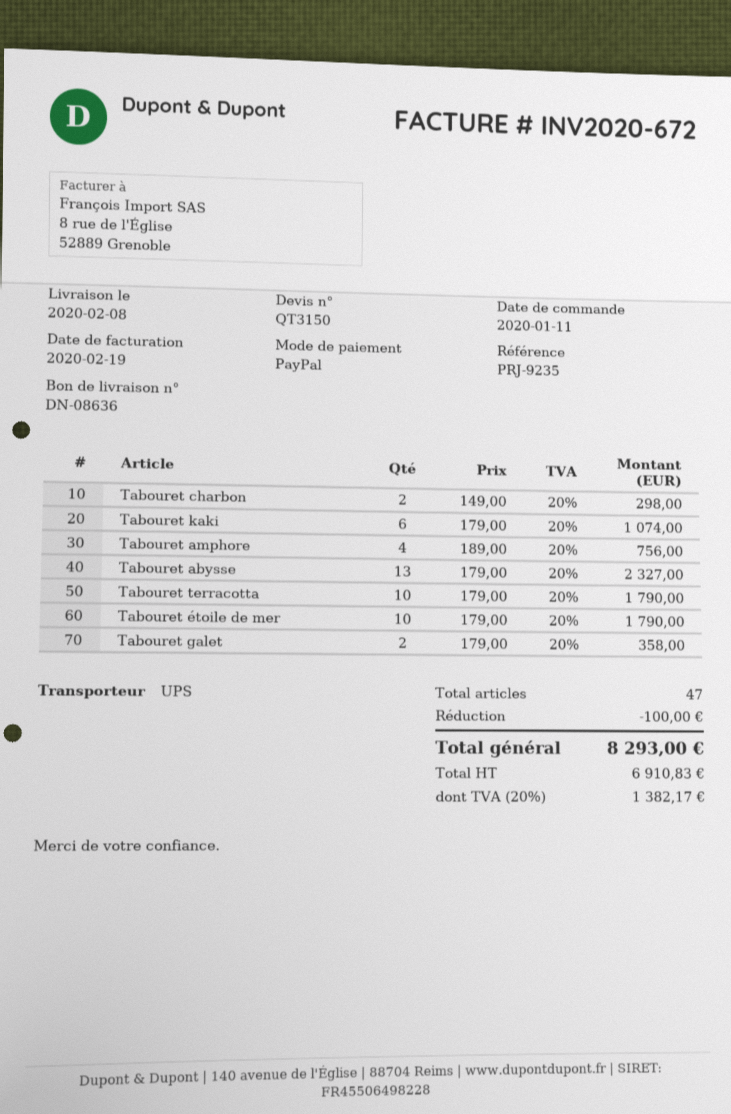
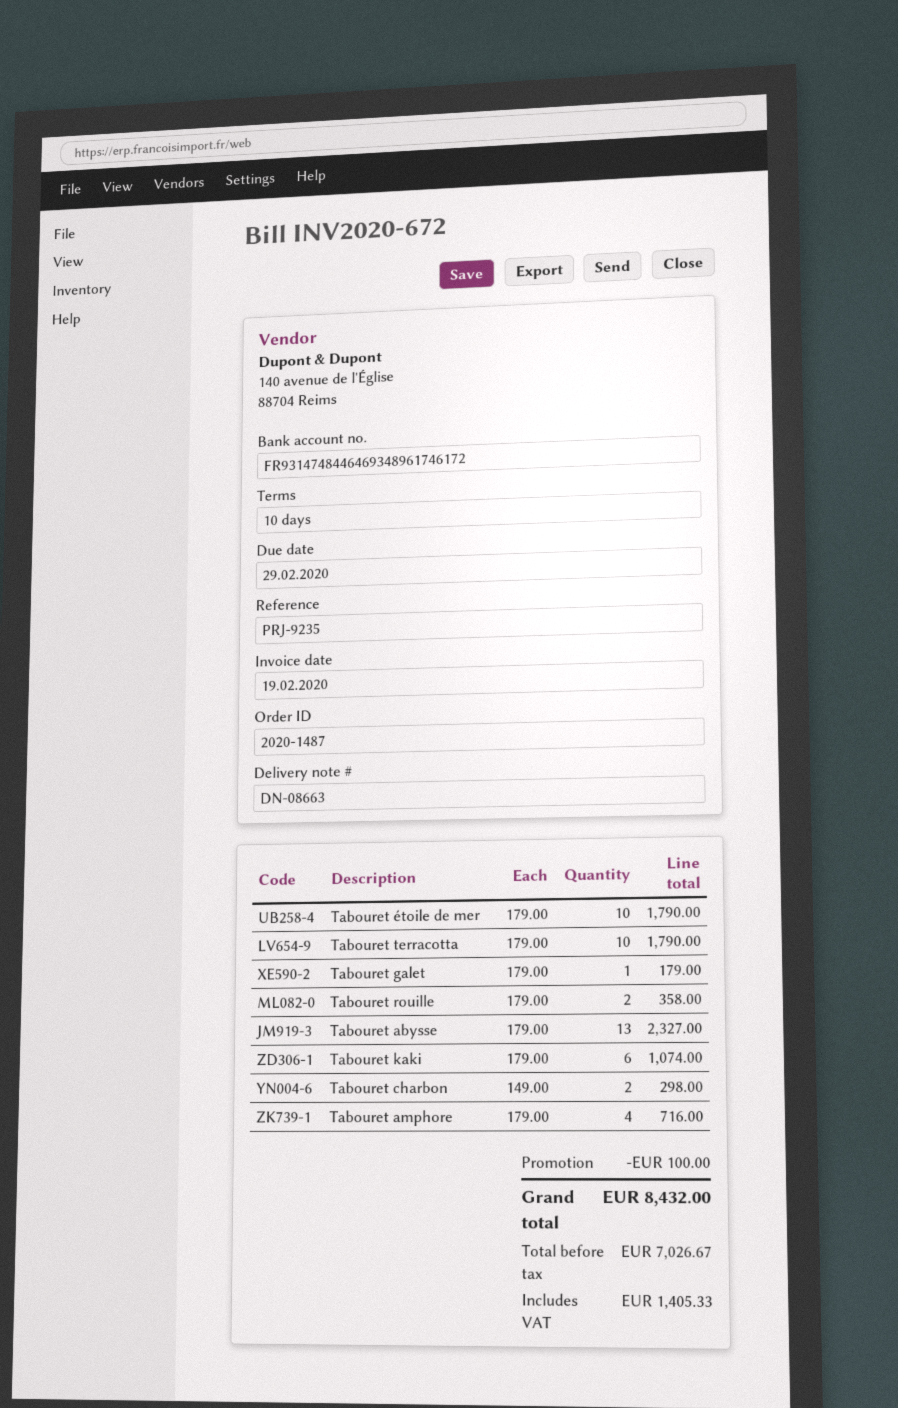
delivery note number: DN-08636 -> DN-08663
Tabouret amphore: 4 x 189.00 = 756.00 -> 4 x 179.00 = 716.00
Tabouret galet: 2 x 179.00 = 358.00 -> 1 x 179.00 = 179.00
Tabouret rouille: none -> 2 x 179.00 = 358.00
net: 6910.83 -> 7026.67
tax: 1382.17 -> 1405.33
total: 8293.00 -> 8432.00

